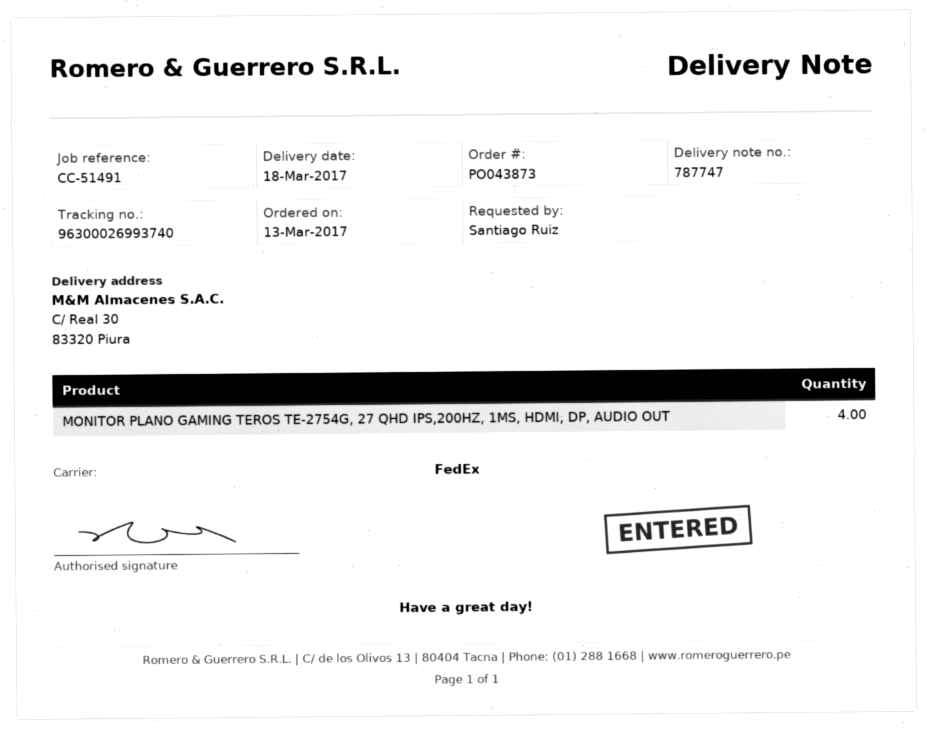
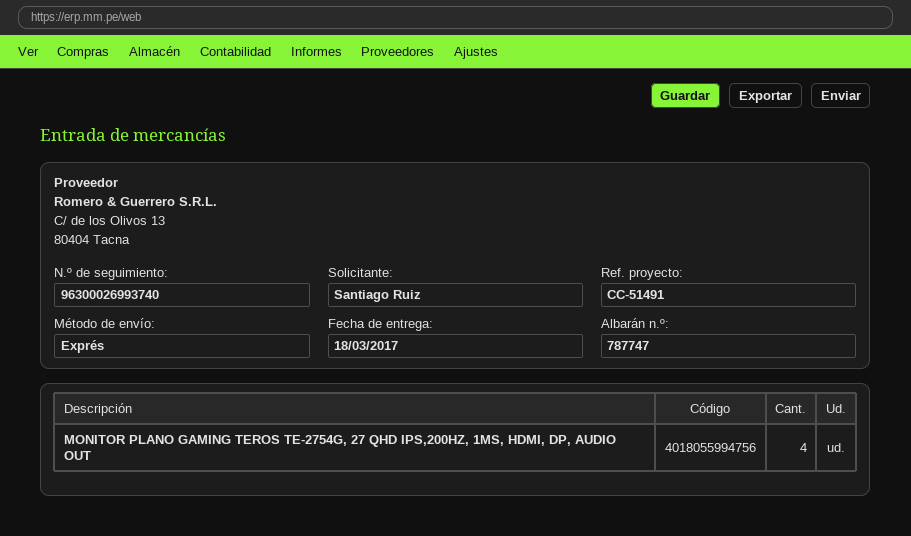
shipping method: FedEx -> express

